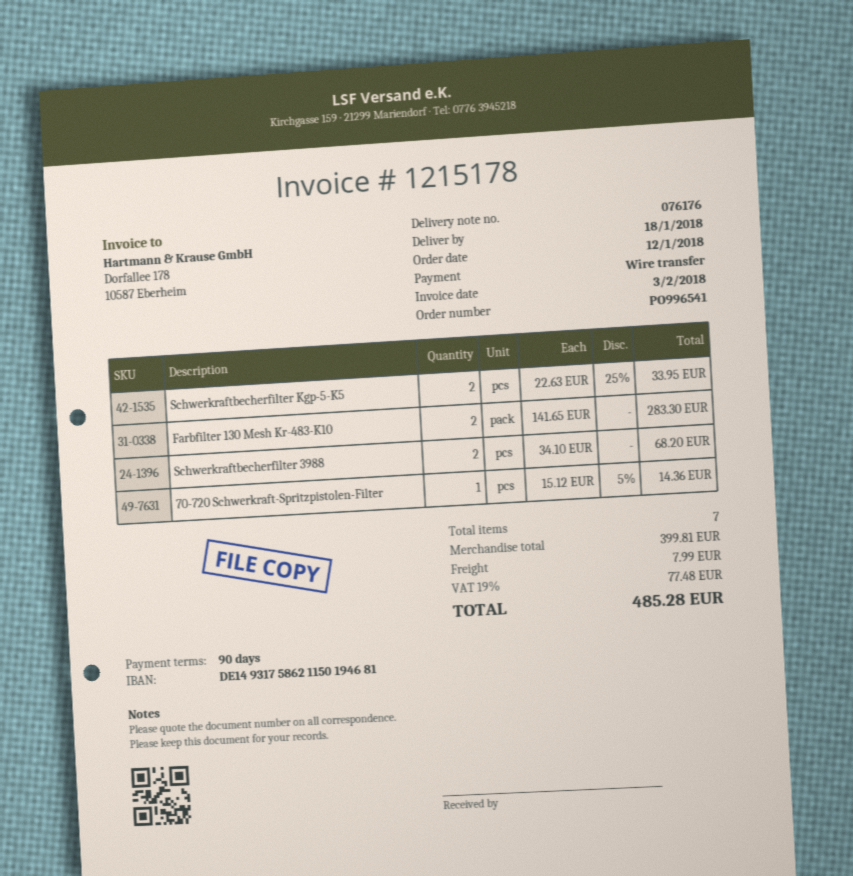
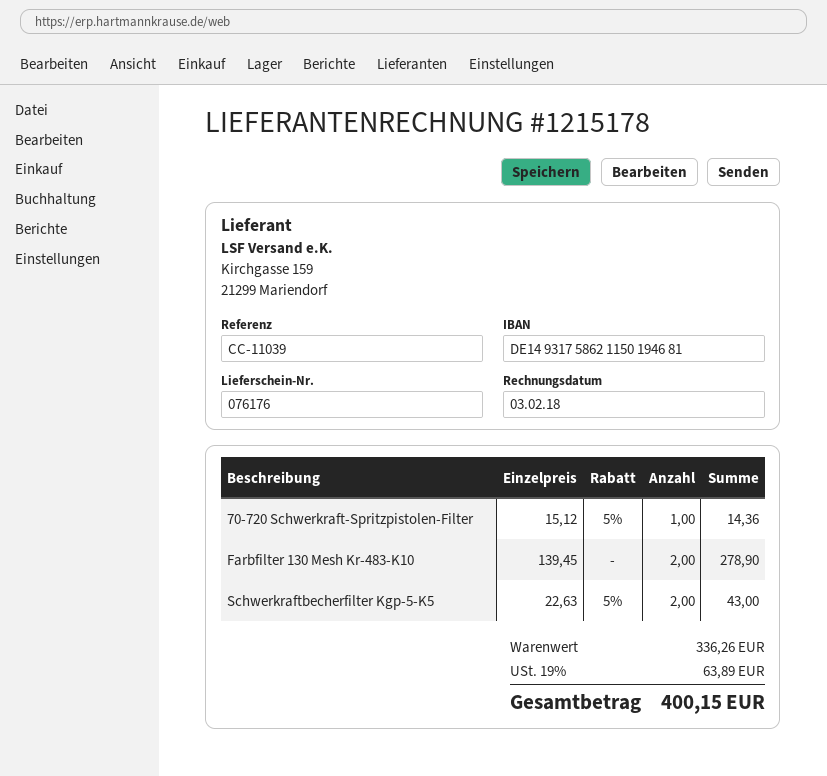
Schwerkraftbecherfilter Kgp-5-K5: 2 x 22.63 - 25% = 33.95 -> 2 x 22.63 - 5% = 43.00
Farbfilter 130 Mesh Kr-483-K10: 2 x 141.65 = 283.30 -> 2 x 139.45 = 278.90
Schwerkraftbecherfilter 3988: 2 x 34.10 = 68.20 -> none
subtotal: 399.81 -> 336.26
shipping: 7.99 -> none
tax: 19% = 77.48 -> 19% = 63.89
total: 485.28 -> 400.15

